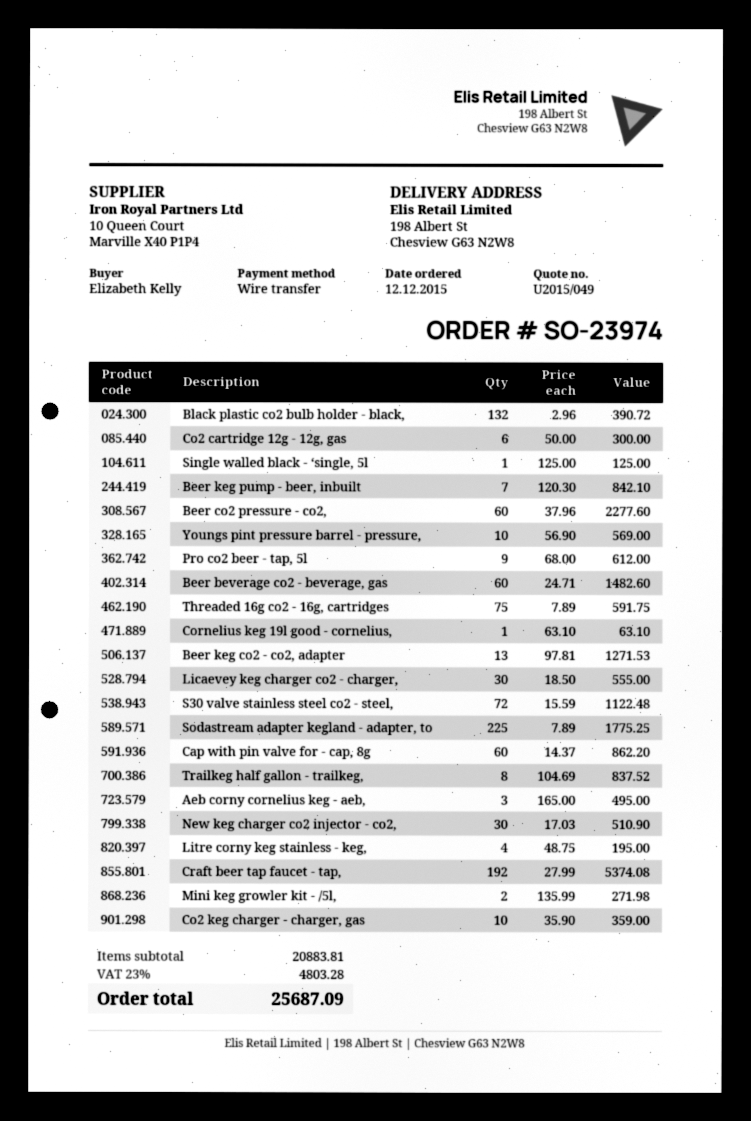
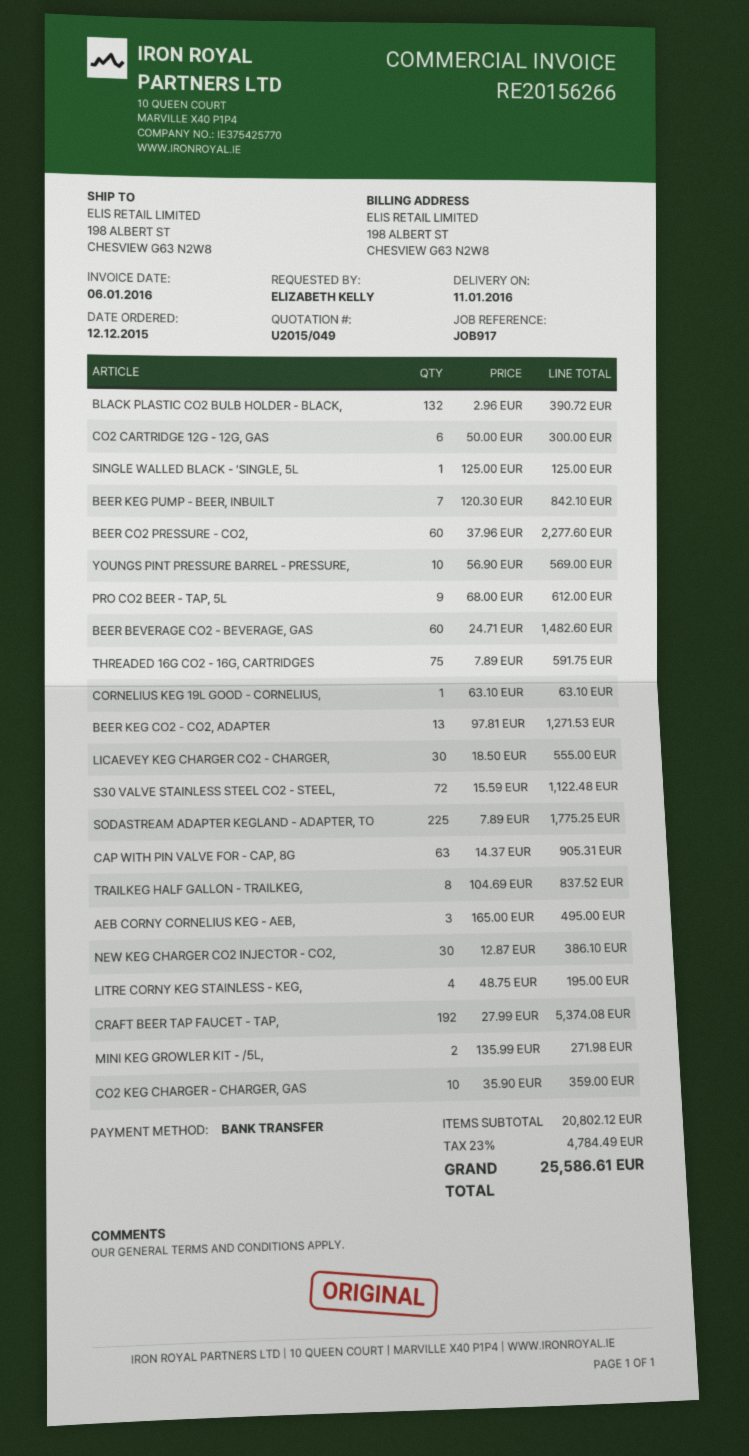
Cap with pin valve for - cap, 8g: 60 x 14.37 = 862.20 -> 63 x 14.37 = 905.31
New keg charger co2 injector - co2,: 30 x 17.03 = 510.90 -> 30 x 12.87 = 386.10
subtotal: 20883.81 -> 20802.12
tax: 23% = 4803.28 -> 23% = 4784.49
total: 25687.09 -> 25586.61

